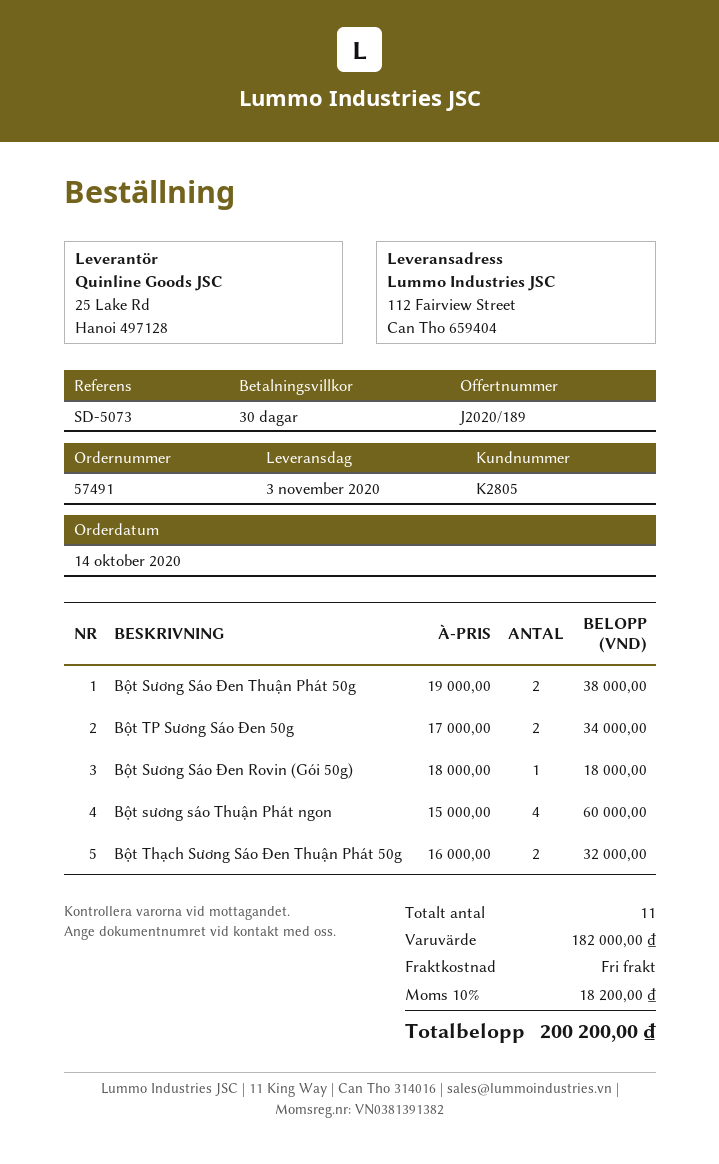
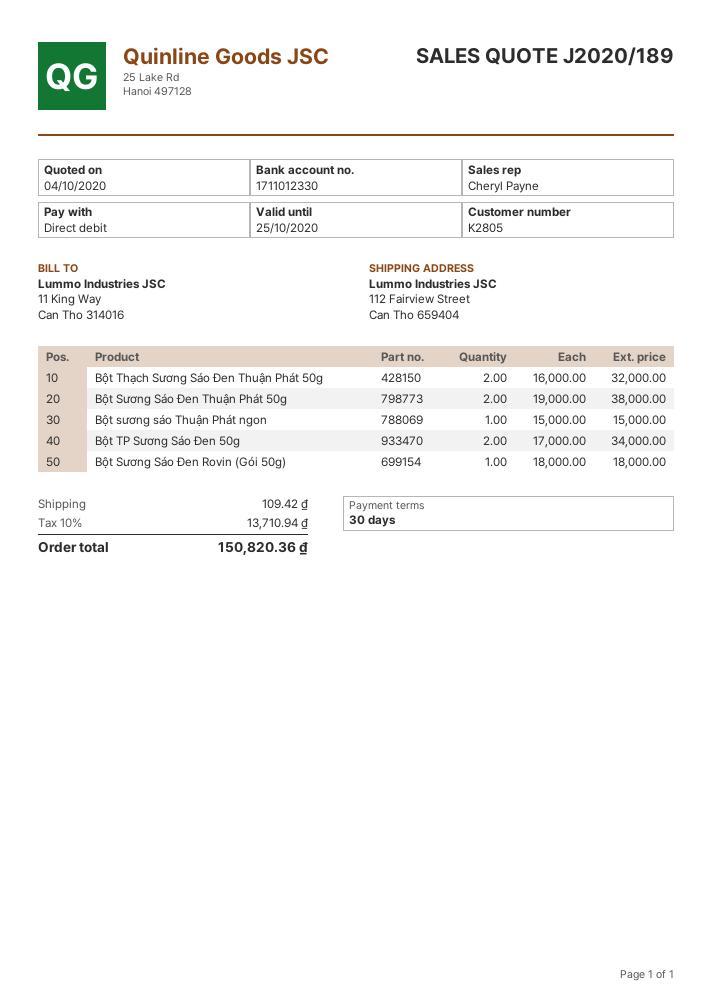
Bột sương sáo Thuận Phát ngon: 4 x 15000.00 = 60000.00 -> 1 x 15000.00 = 15000.00
shipping: 0.00 -> 109.42
tax: 10% = 18200.00 -> 10% = 13710.94
total: 200200.00 -> 150820.36

